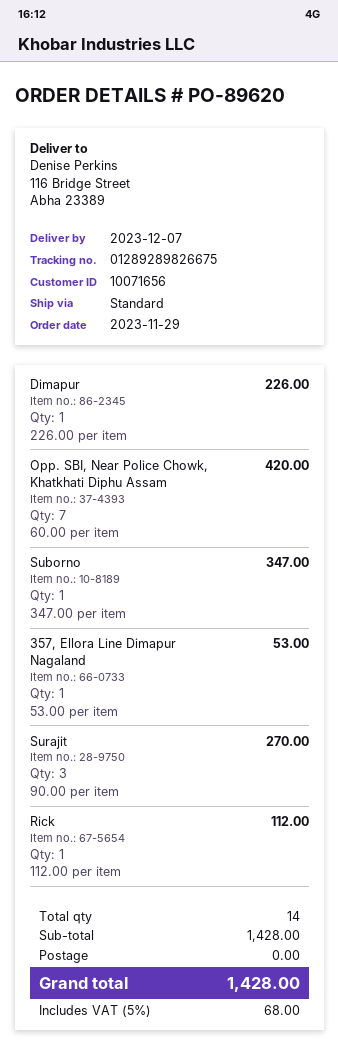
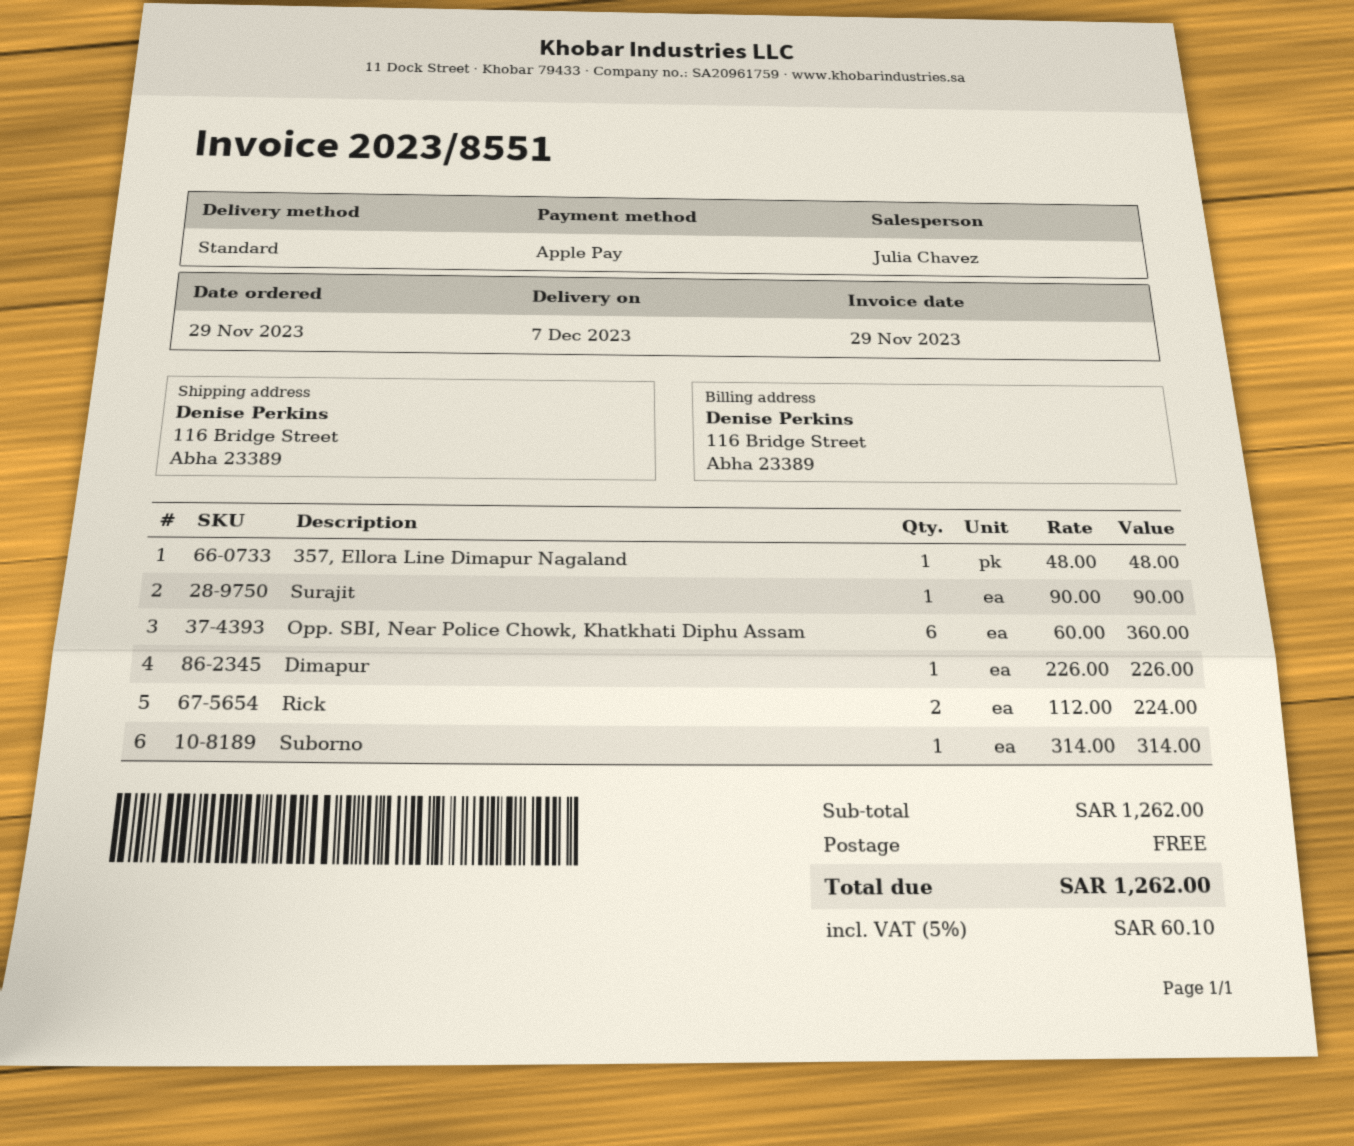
Opp. SBI, Near Police Chowk, Khatkhati Diphu Assam: 7 x 60.00 = 420.00 -> 6 x 60.00 = 360.00
Suborno: 1 x 347.00 = 347.00 -> 1 x 314.00 = 314.00
357, Ellora Line Dimapur Nagaland: 1 x 53.00 = 53.00 -> 1 x 48.00 = 48.00
Surajit: 3 x 90.00 = 270.00 -> 1 x 90.00 = 90.00
Rick: 1 x 112.00 = 112.00 -> 2 x 112.00 = 224.00
subtotal: 1428.00 -> 1262.00
tax: 5% = 68.00 -> 5% = 60.10
total: 1428.00 -> 1262.00

